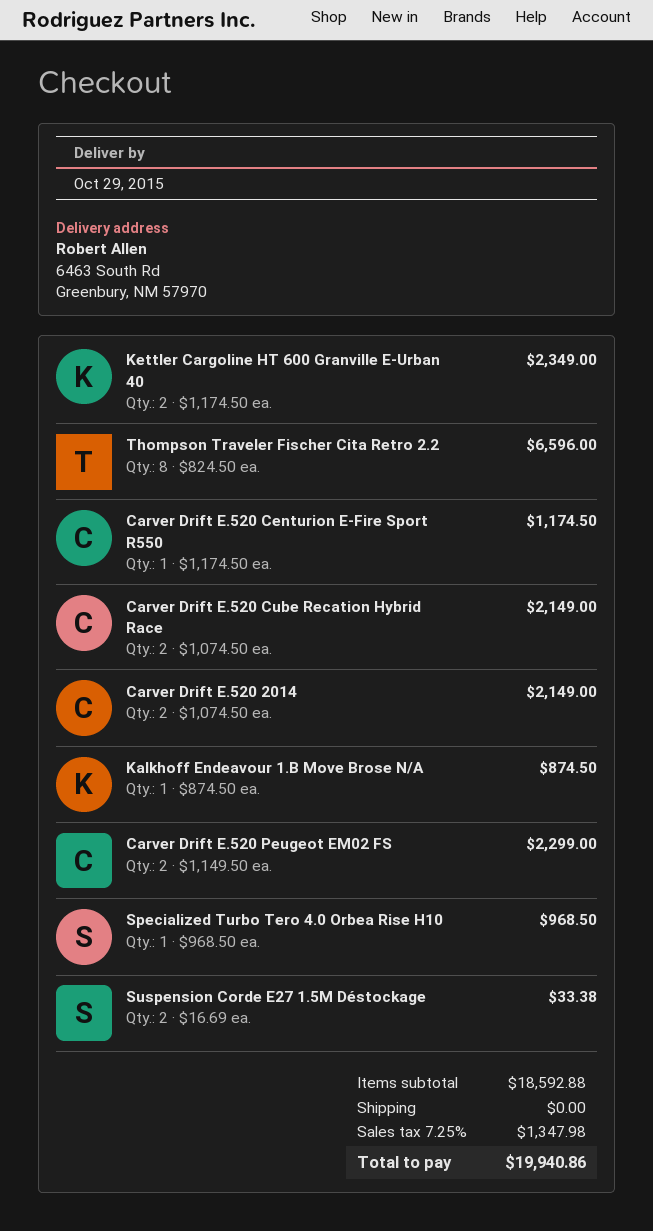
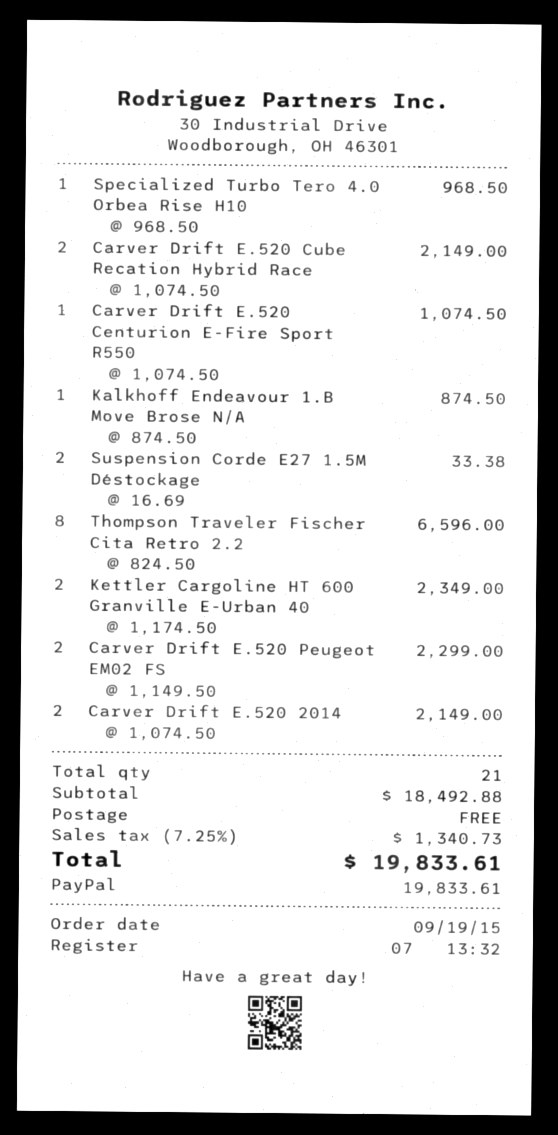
Carver Drift E.520 Centurion E-Fire Sport R550: 1 x 1174.50 = 1174.50 -> 1 x 1074.50 = 1074.50
subtotal: 18592.88 -> 18492.88
tax: 7.25% = 1347.98 -> 7.25% = 1340.73
total: 19940.86 -> 19833.61

